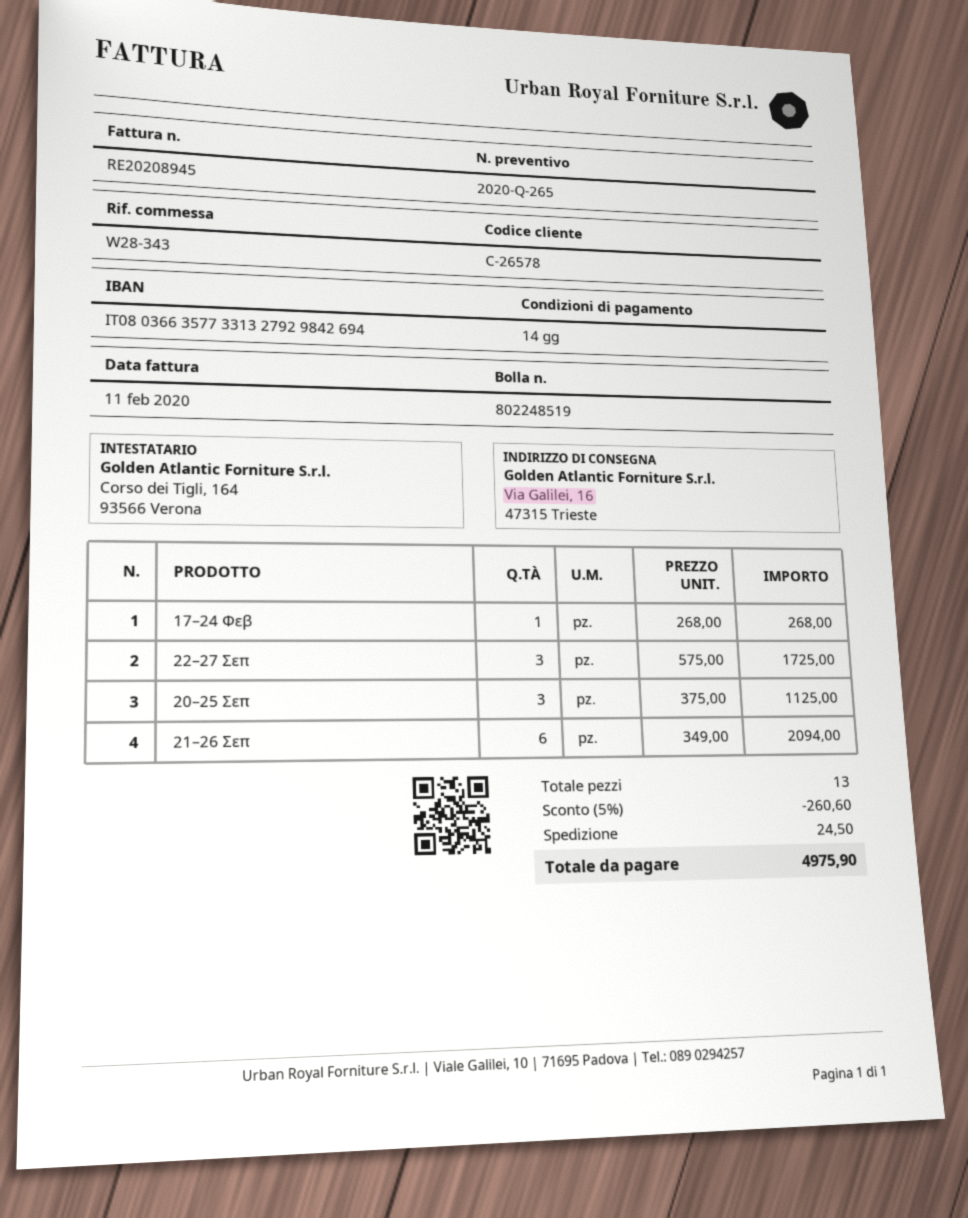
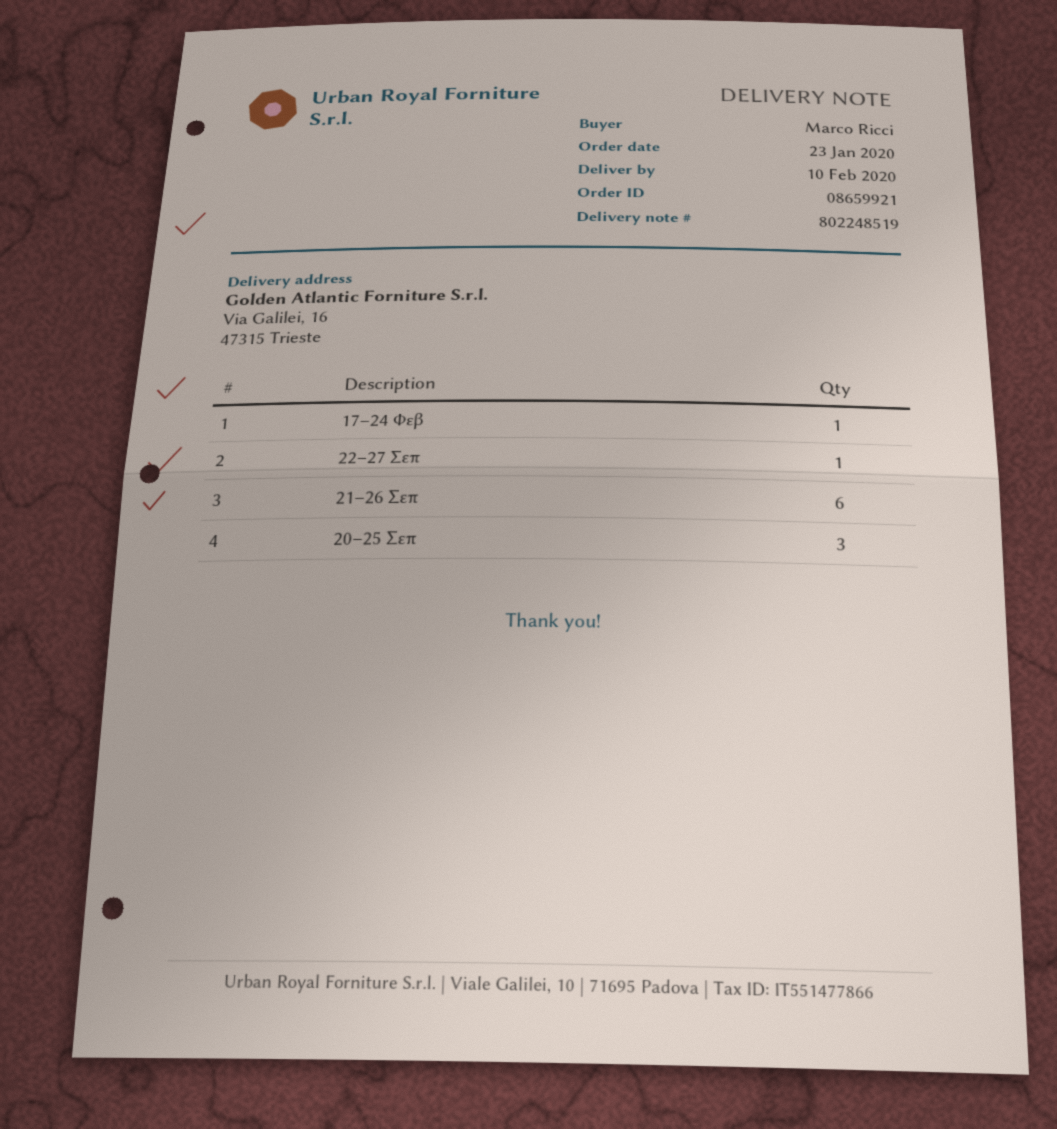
22–27 Σεπ: 3 -> 1

